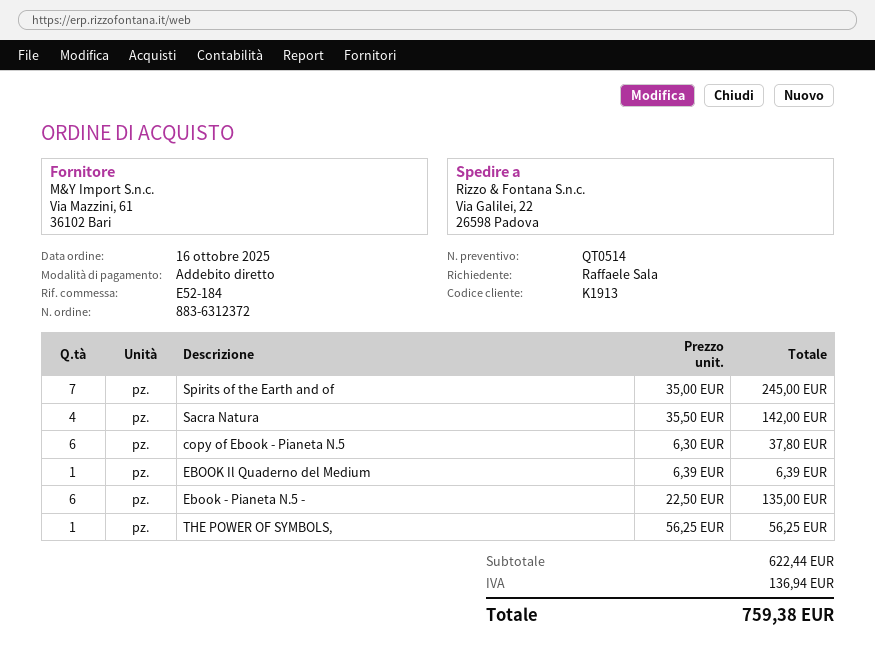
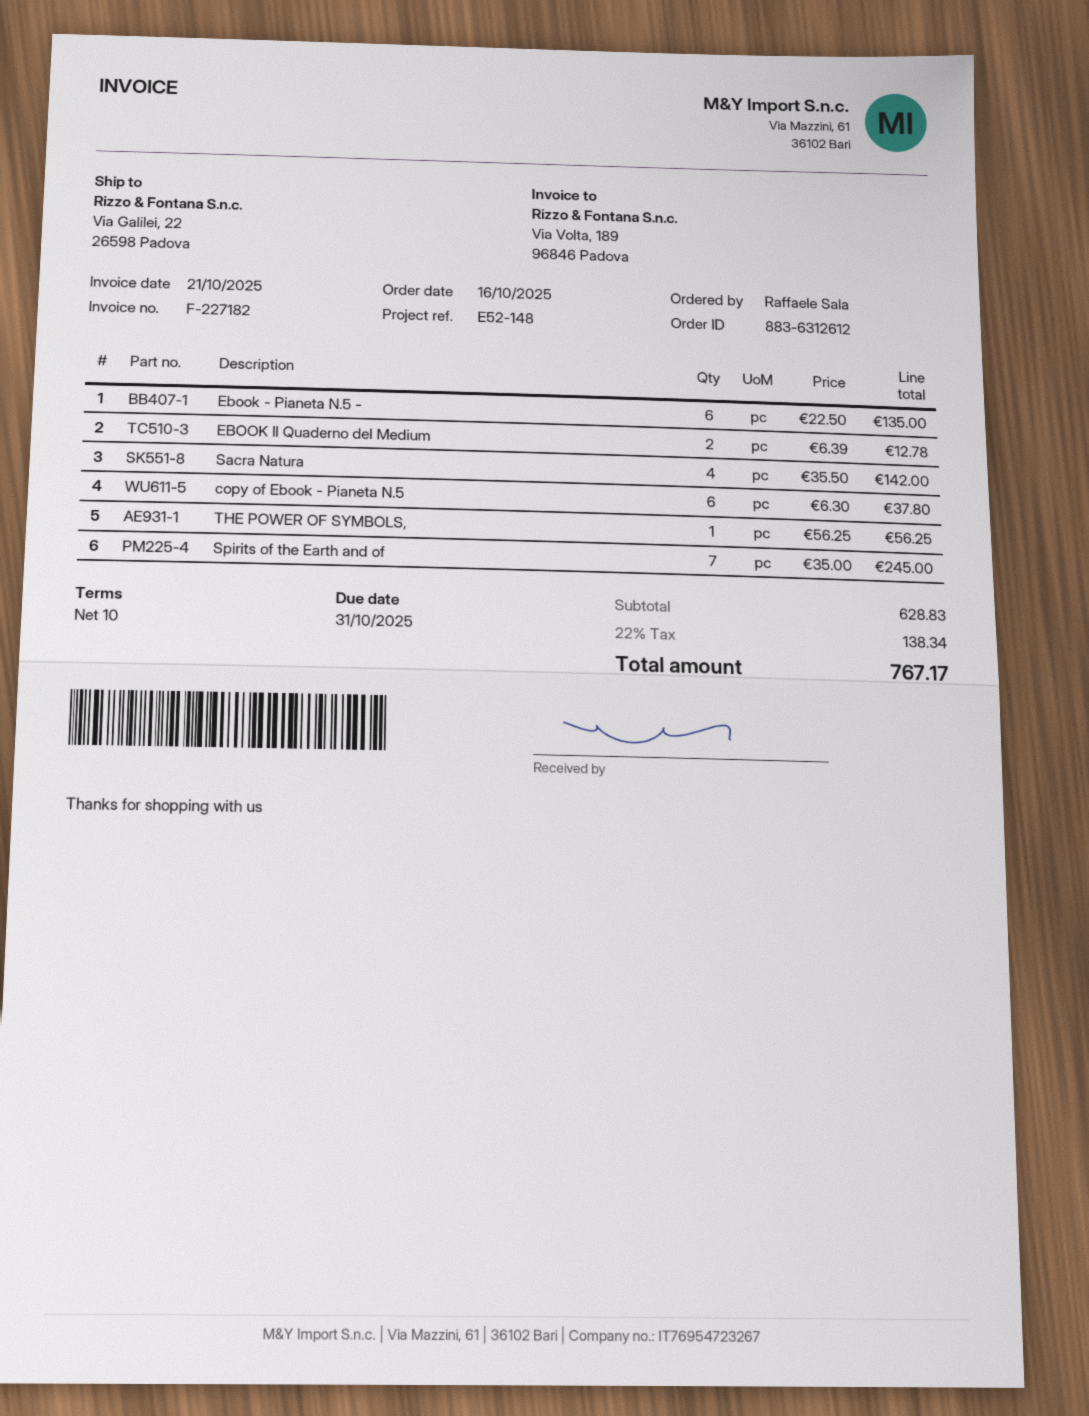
order number: 883-6312372 -> 883-6312612
reference: E52-184 -> E52-148
EBOOK Il Quaderno del Medium: 1 x 6.39 = 6.39 -> 2 x 6.39 = 12.78
subtotal: 622.44 -> 628.83
tax: 136.94 -> 138.34
total: 759.38 -> 767.17

